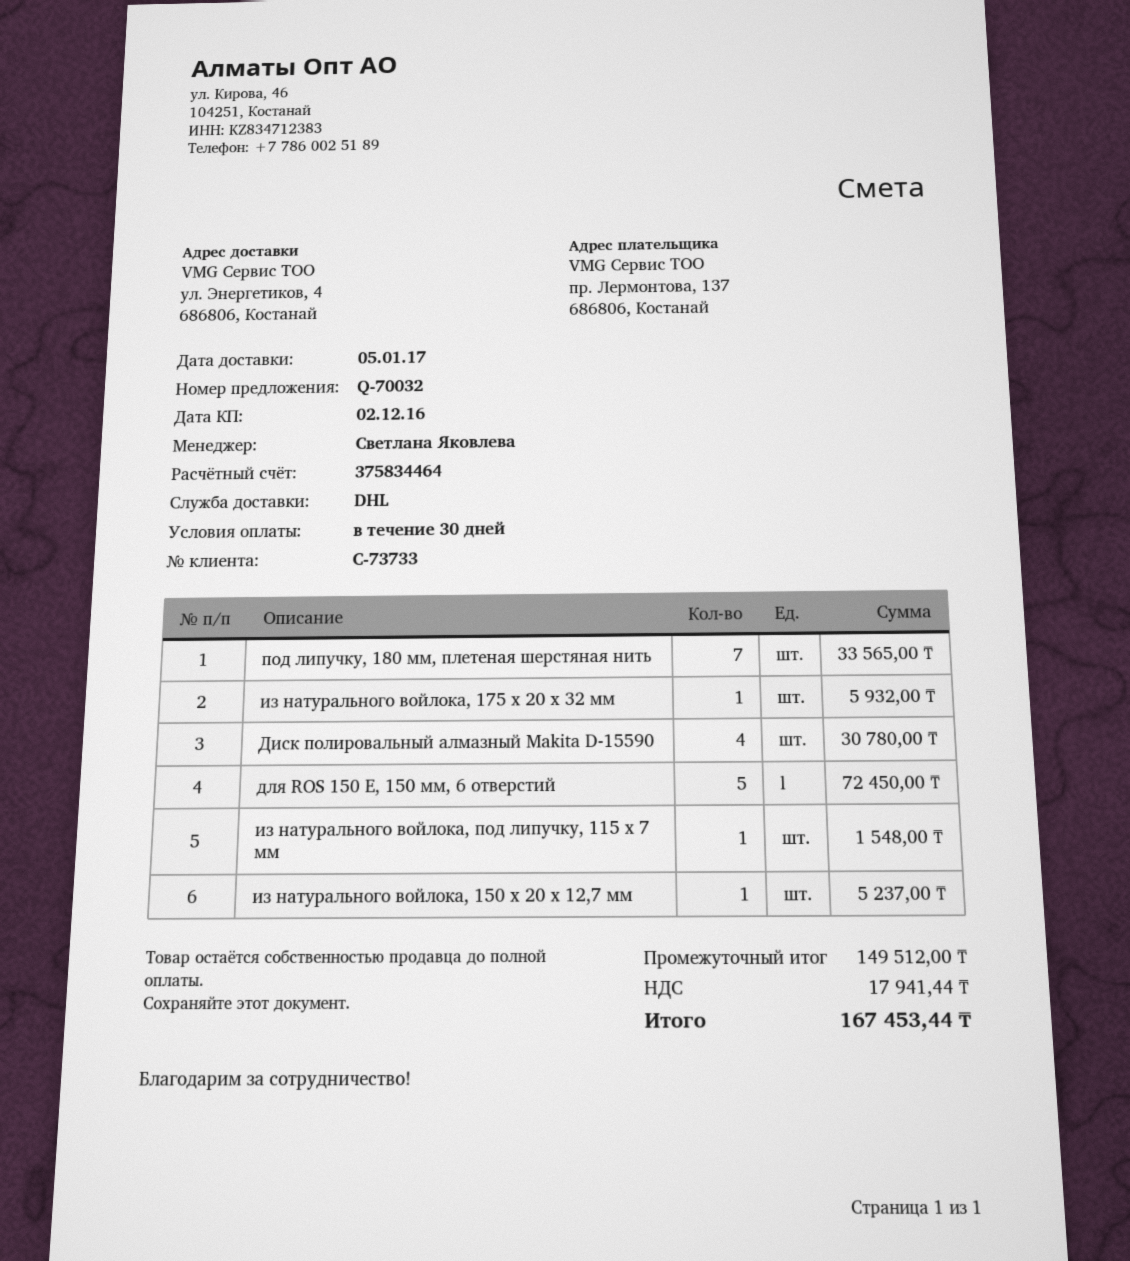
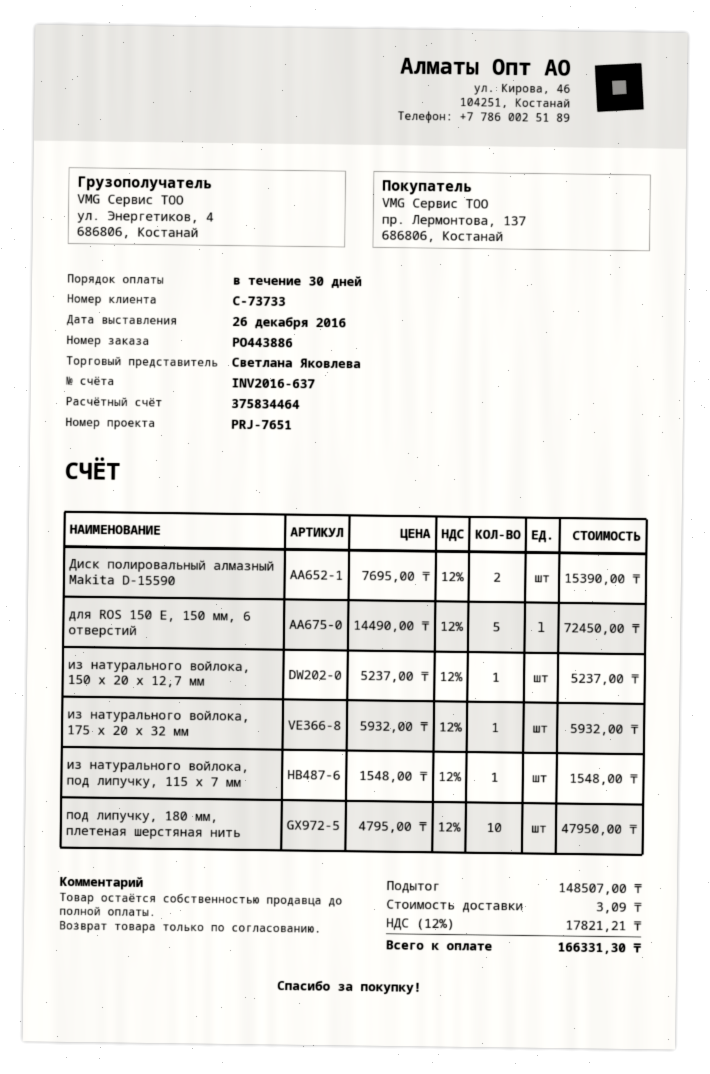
под липучку, 180 мм, плетеная шерстяная нить: 7 for 33565.00 -> 10 for 47950.00
Диск полировальный алмазный Makita D-15590: 4 for 30780.00 -> 2 for 15390.00
subtotal: 149512.00 -> 148507.00
shipping: none -> 3.09
tax: 17941.44 -> 17821.21
total: 167453.44 -> 166331.30

